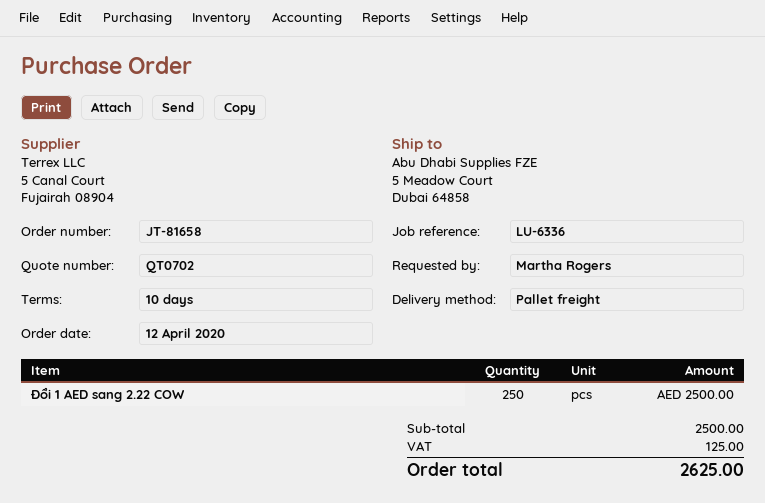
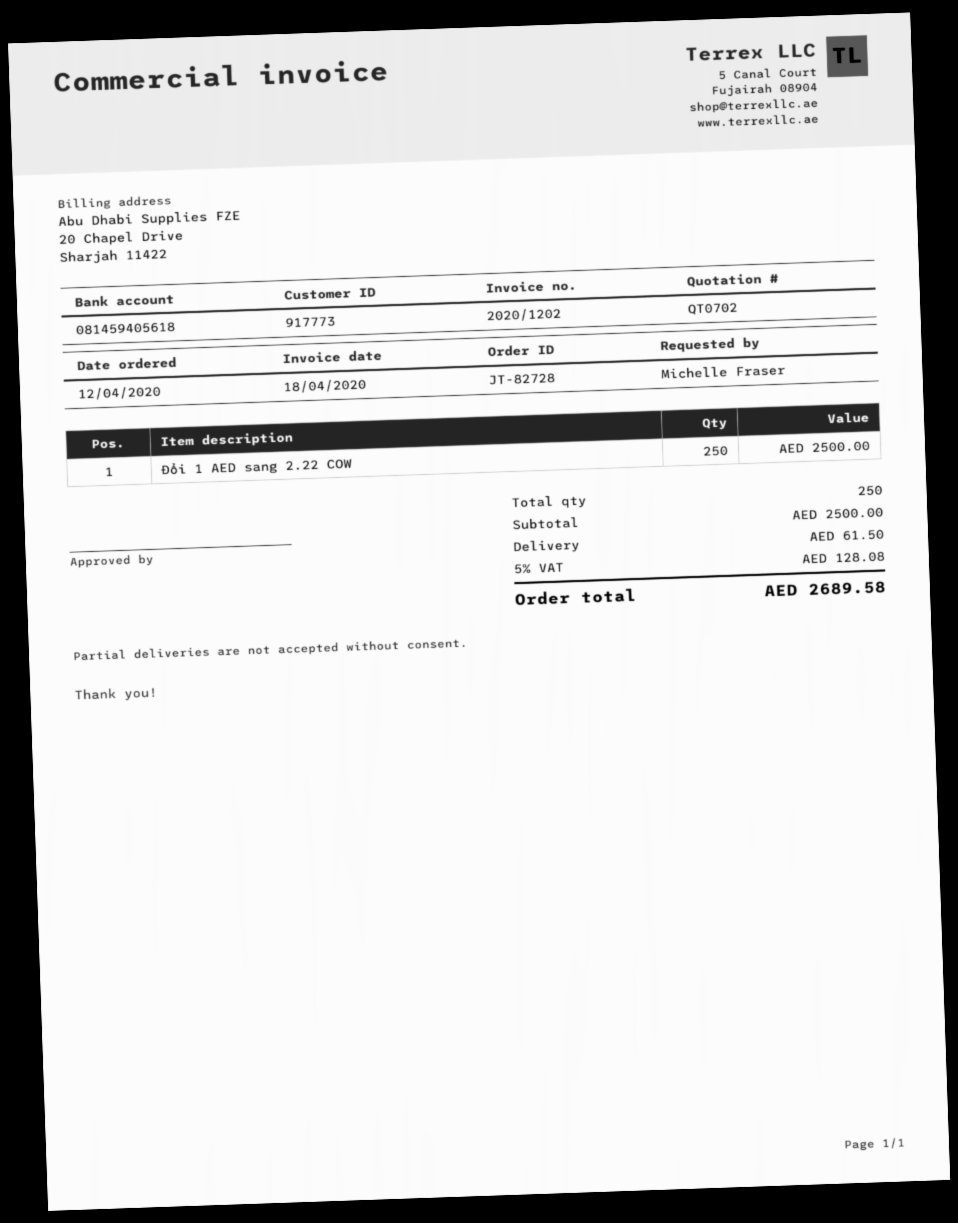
order number: JT-81658 -> JT-82728
ordered by: Martha Rogers -> Michelle Fraser
shipping: none -> 61.50
tax: 125.00 -> 128.08
total: 2625.00 -> 2689.58

